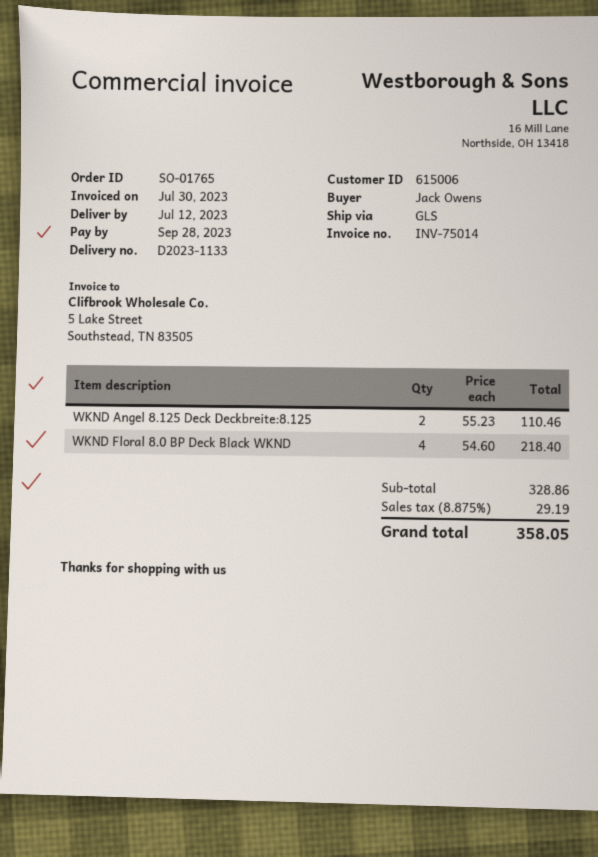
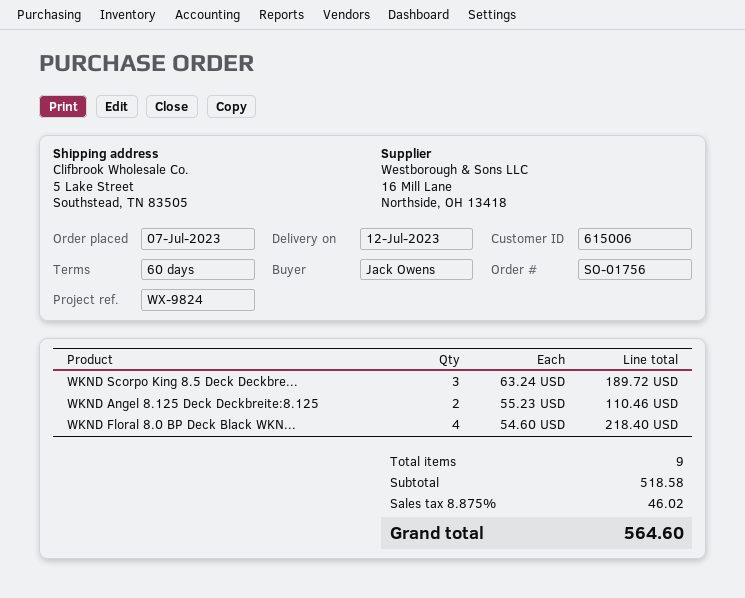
order number: SO-01765 -> SO-01756
WKND Scorpo King 8.5 Deck Deckbre...: none -> 3 x 63.24 = 189.72
subtotal: 328.86 -> 518.58
tax: 8.875% = 29.19 -> 8.875% = 46.02
total: 358.05 -> 564.60

